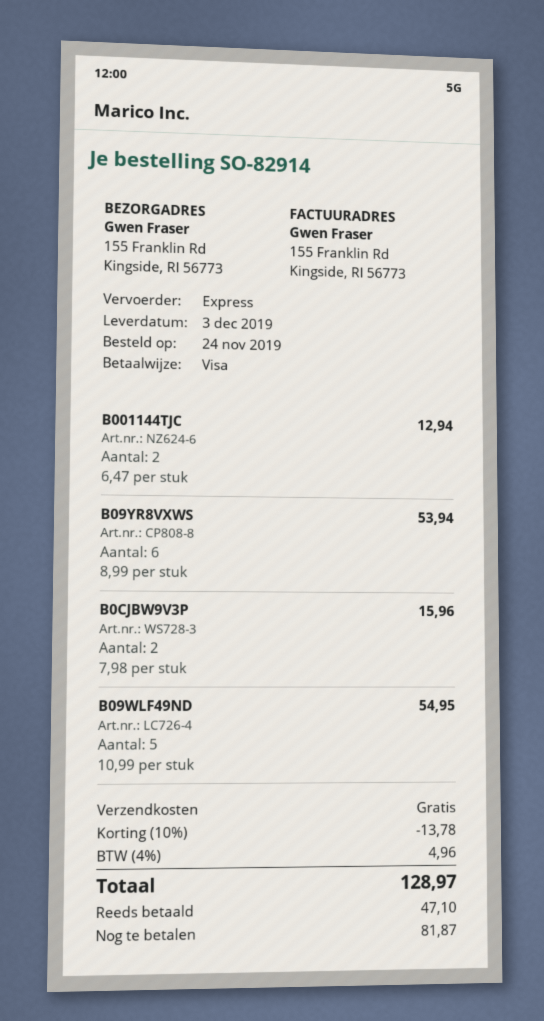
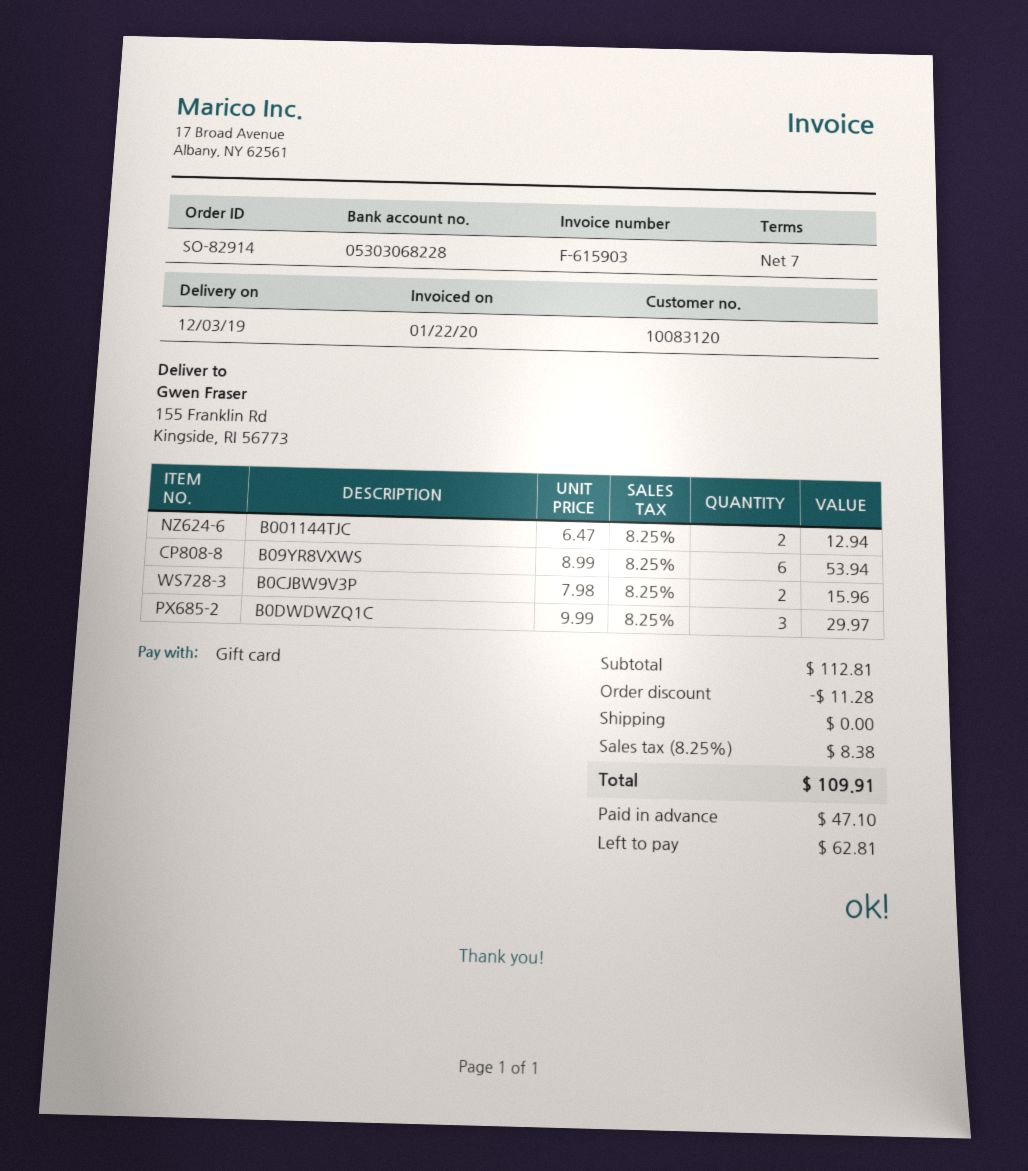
payment method: Visa -> gift card
B09WLF49ND: 5 x 10.99 = 54.95 -> none
B0DWDWZQ1C: none -> 3 x 9.99 = 29.97
discount: 13.78 -> 11.28
tax: 4% = 4.96 -> 8.25% = 8.38
total: 128.97 -> 109.91
balance: 81.87 -> 62.81

